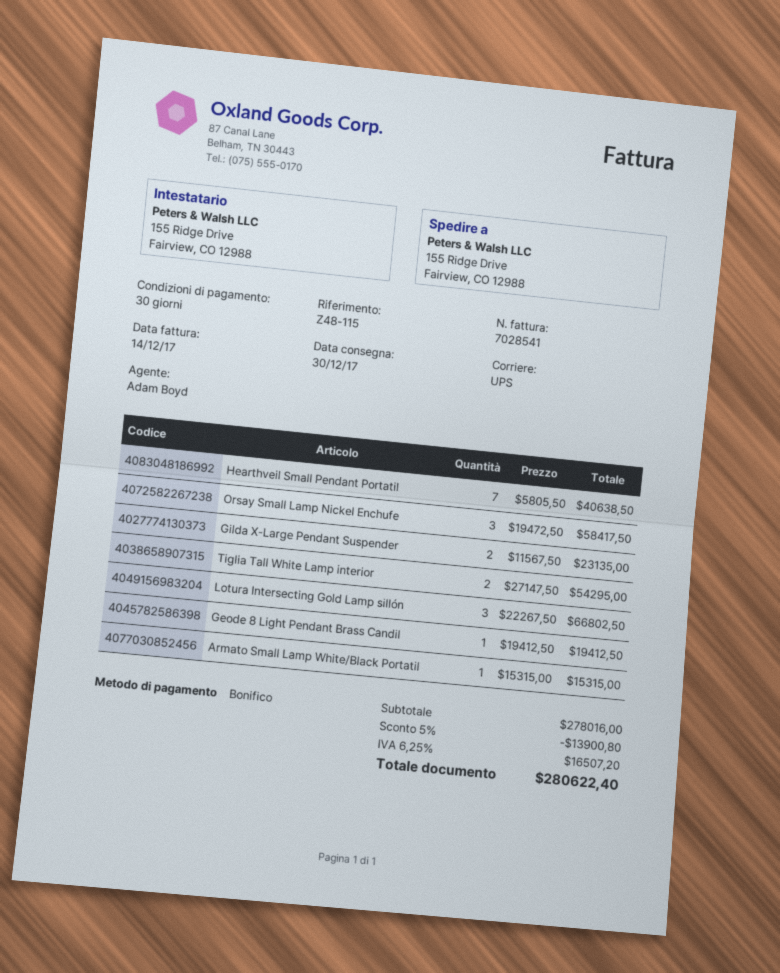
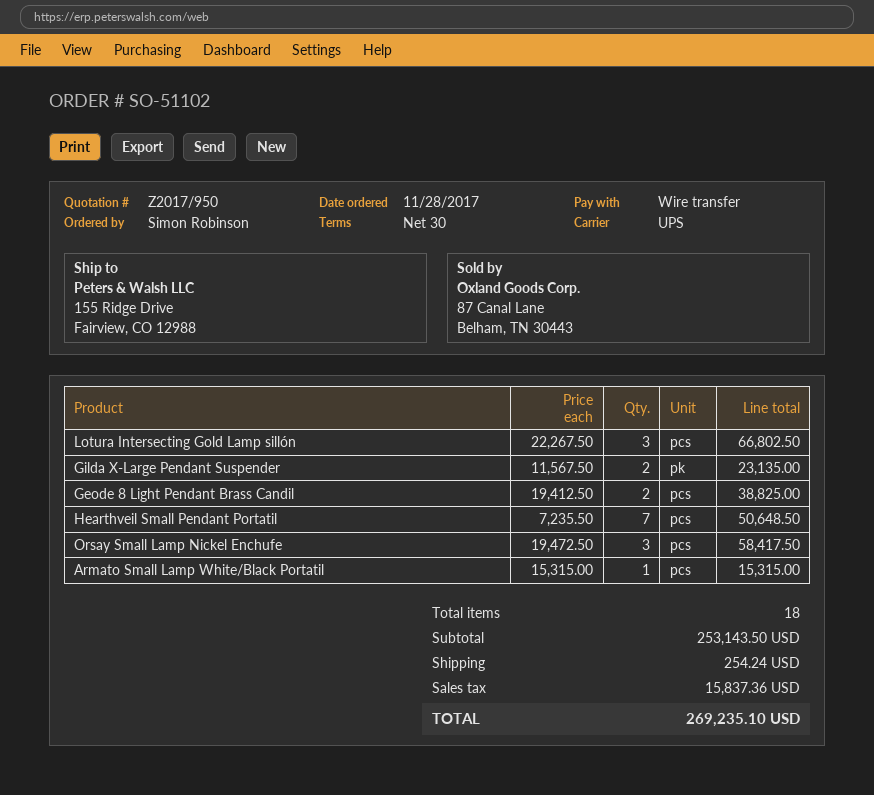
Hearthveil Small Pendant Portatil: 7 x 5805.50 = 40638.50 -> 7 x 7235.50 = 50648.50
Tiglia Tall White Lamp interior: 2 x 27147.50 = 54295.00 -> none
Geode 8 Light Pendant Brass Candil: 1 x 19412.50 = 19412.50 -> 2 x 19412.50 = 38825.00
subtotal: 278016.00 -> 253143.50
discount: 5% = 13900.80 -> none
shipping: none -> 254.24
tax: 16507.20 -> 15837.36
total: 280622.40 -> 269235.10

